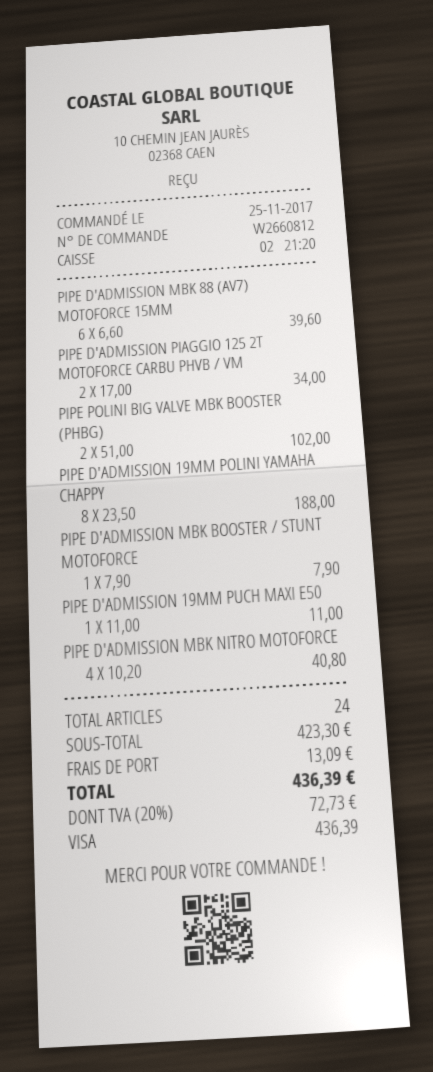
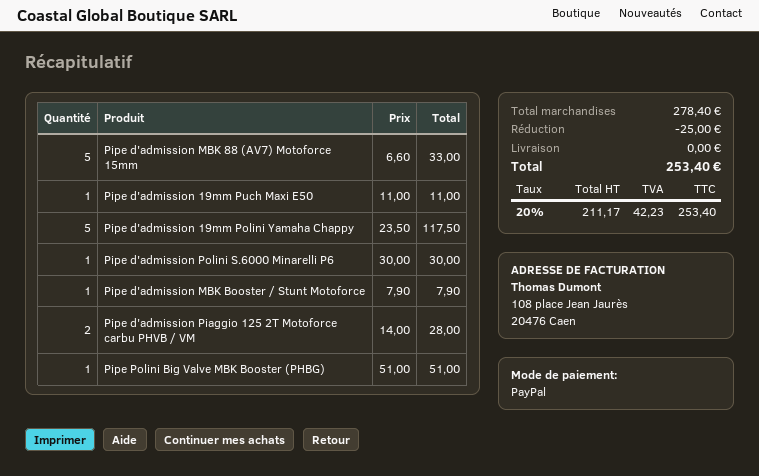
payment method: Visa -> PayPal
PIPE D'ADMISSION MBK 88 (AV7) MOTOFORCE 15MM: 6 x 6.60 = 39.60 -> 5 x 6.60 = 33.00
PIPE D'ADMISSION PIAGGIO 125 2T MOTOFORCE CARBU PHVB / VM: 2 x 17.00 = 34.00 -> 2 x 14.00 = 28.00
PIPE POLINI BIG VALVE MBK BOOSTER (PHBG): 2 x 51.00 = 102.00 -> 1 x 51.00 = 51.00
PIPE D'ADMISSION 19MM POLINI YAMAHA CHAPPY: 8 x 23.50 = 188.00 -> 5 x 23.50 = 117.50
PIPE D'ADMISSION MBK NITRO MOTOFORCE: 4 x 10.20 = 40.80 -> none
Pipe d'admission Polini S.6000 Minarelli P6: none -> 1 x 30.00 = 30.00
subtotal: 423.30 -> 278.40
discount: none -> 25.00
shipping: 13.09 -> 0.00
tax: 20% = 72.73 -> 20% = 42.23
total: 436.39 -> 253.40

